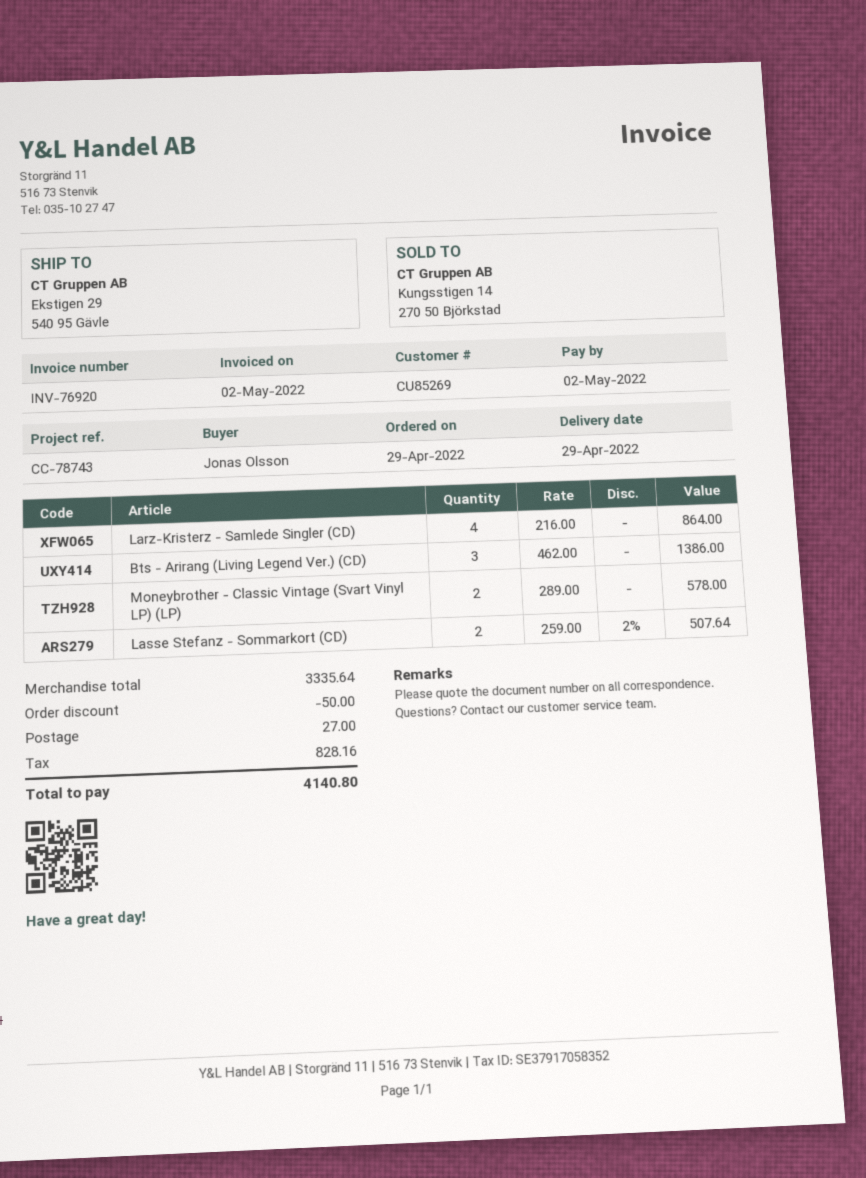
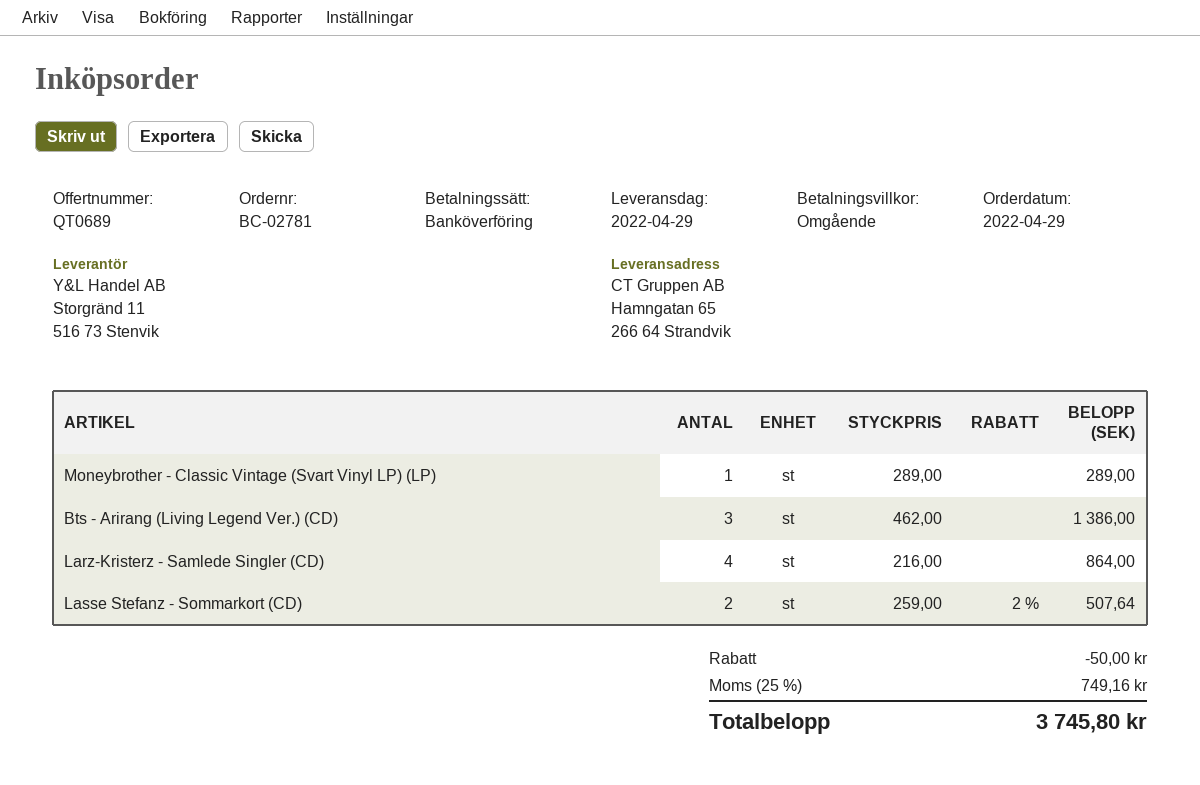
ship to: Ekstigen 29, 540 95 Gävle -> Hamngatan 65, 266 64 Strandvik
Moneybrother - Classic Vintage (Svart Vinyl LP) (LP): 2 x 289.00 = 578.00 -> 1 x 289.00 = 289.00
shipping: 27.00 -> none
tax: 828.16 -> 749.16
total: 4140.80 -> 3745.80

